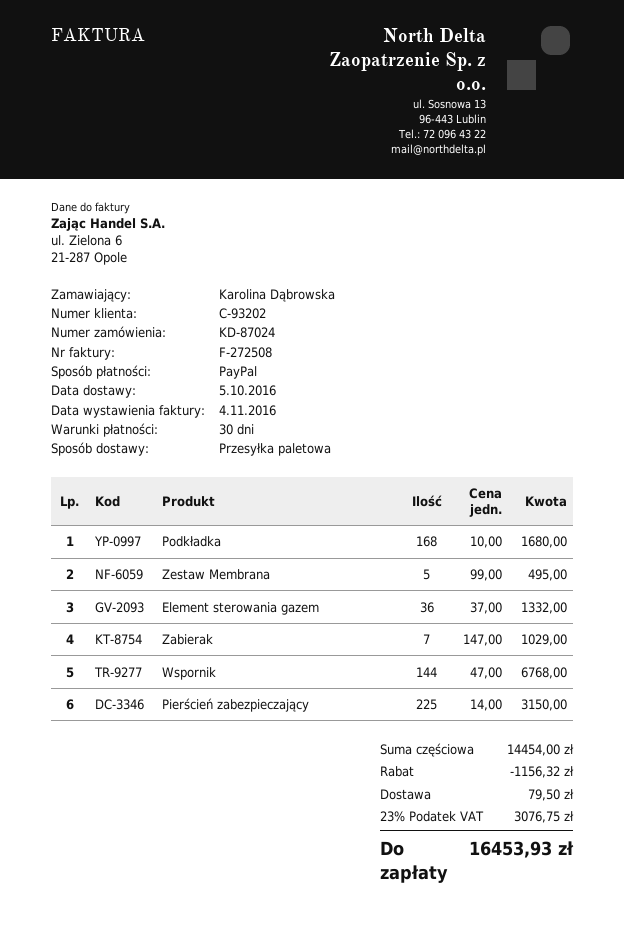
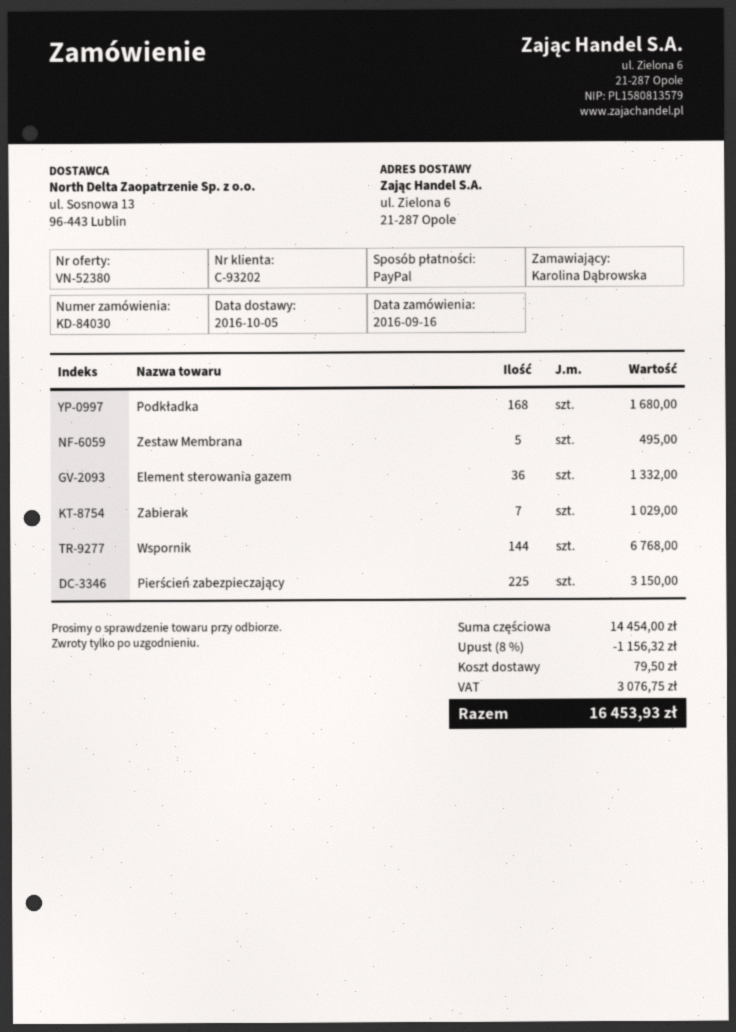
order number: KD-87024 -> KD-84030

